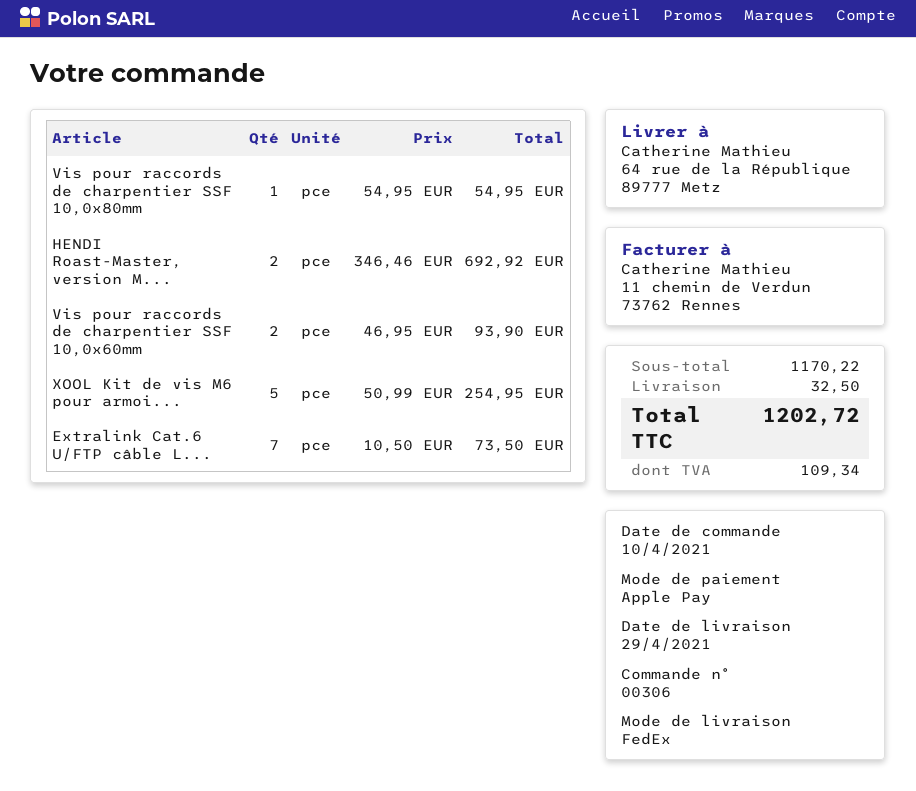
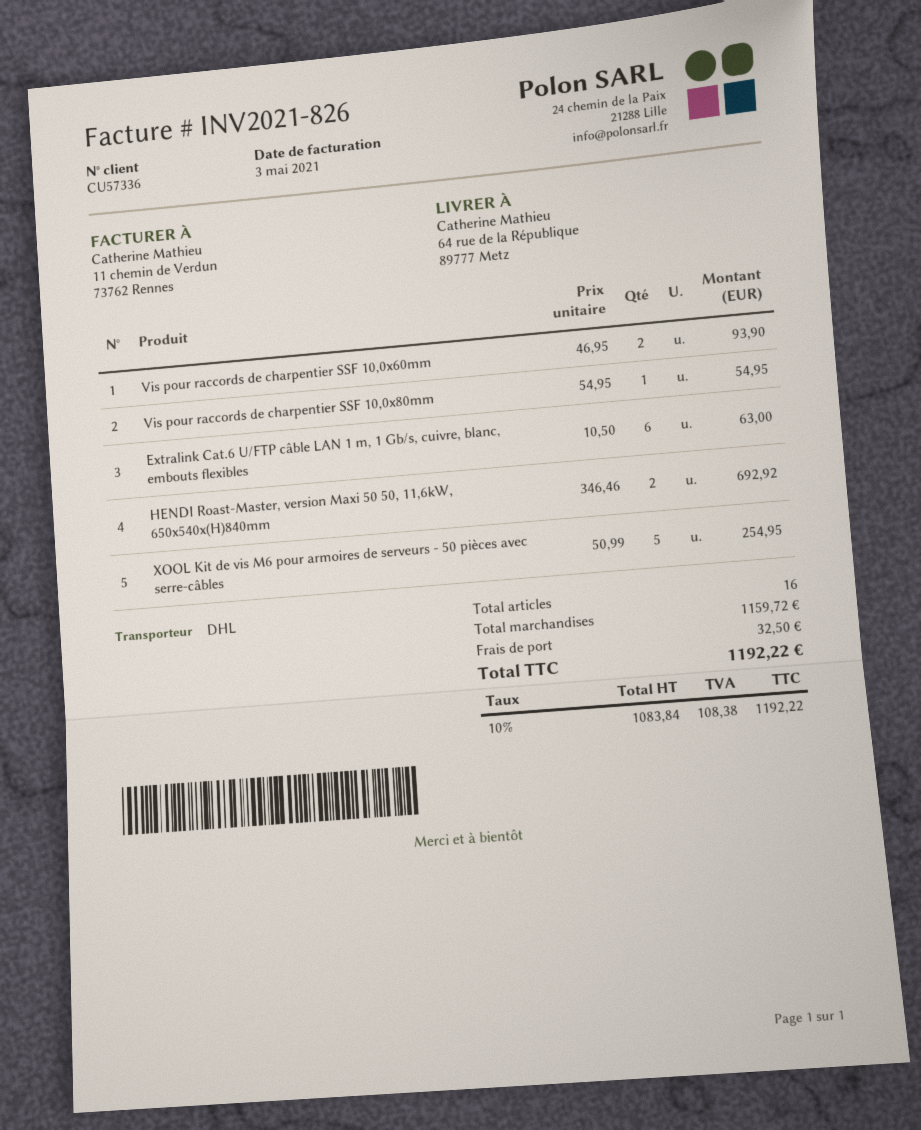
shipping method: FedEx -> DHL
Extralink Cat.6 U/FTP câble L...: 7 x 10.50 = 73.50 -> 6 x 10.50 = 63.00
subtotal: 1170.22 -> 1159.72
tax: 109.34 -> 108.38
total: 1202.72 -> 1192.22

